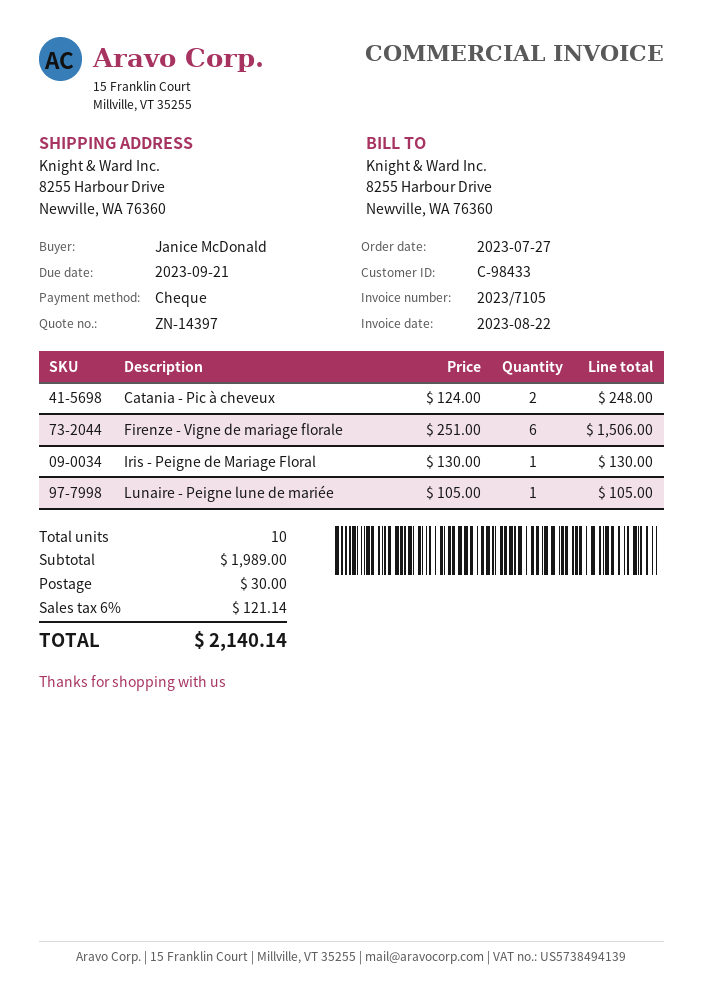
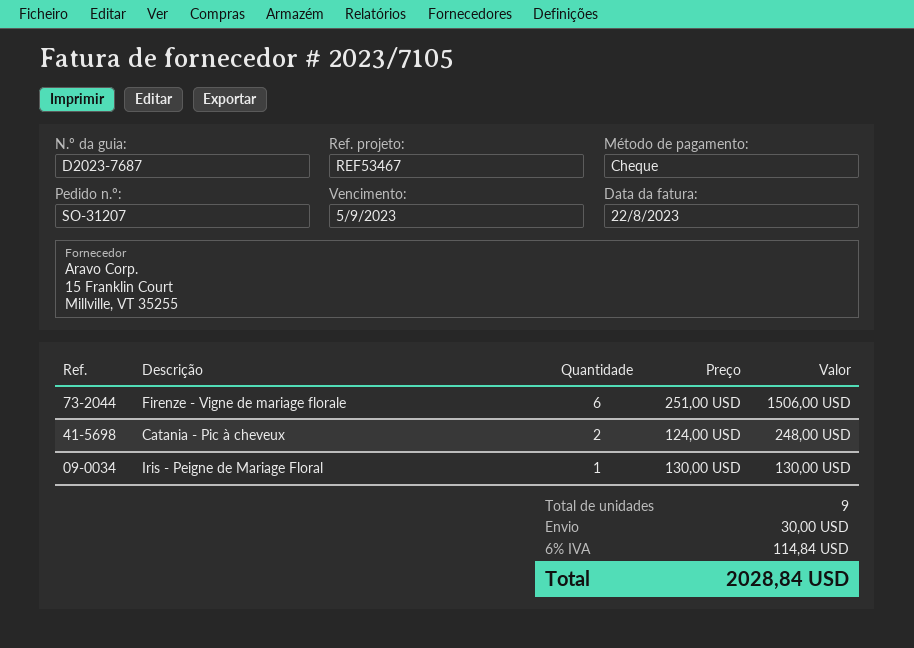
due date: 2023-09-21 -> 2023-09-05
Lunaire - Peigne lune de mariée: 1 x 105.00 = 105.00 -> none
total quantity: 10 -> 9
tax: 6% = 121.14 -> 6% = 114.84
total: 2140.14 -> 2028.84

